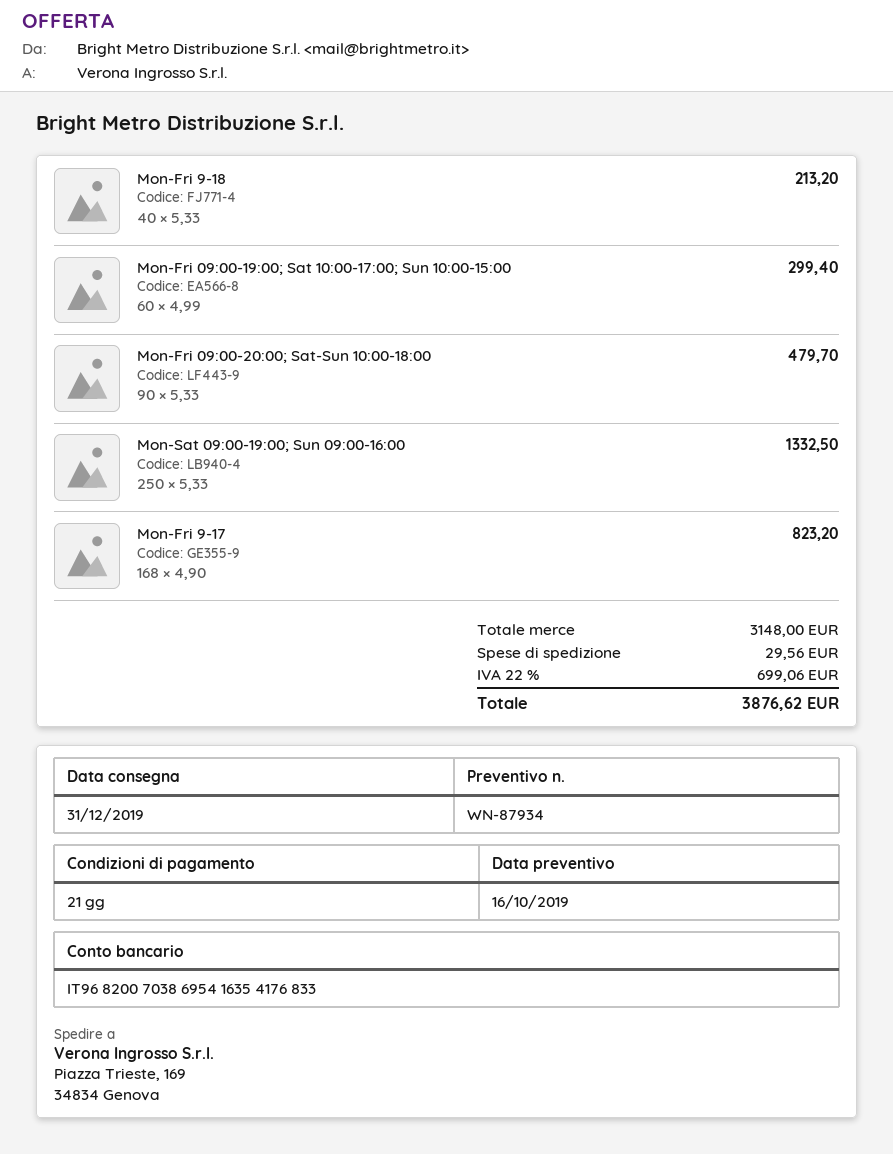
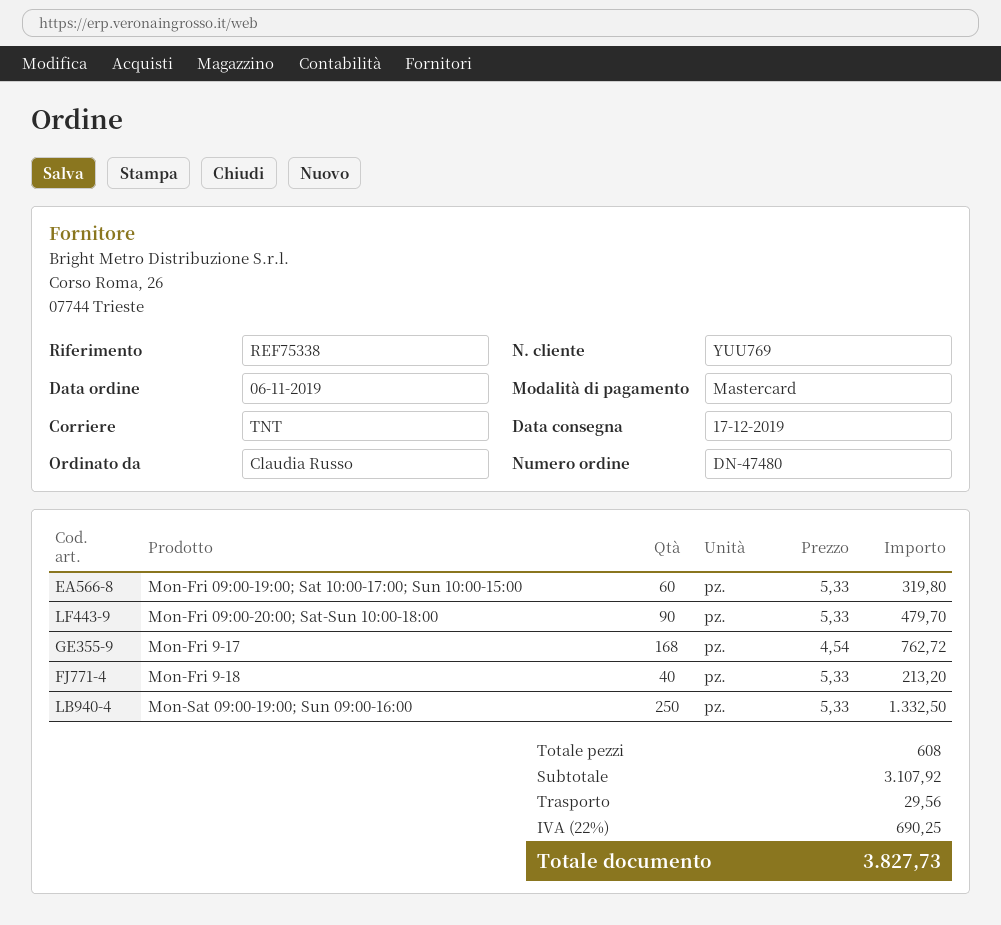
delivery date: 2019-12-31 -> 2019-12-17
Mon-Fri 09:00-19:00; Sat 10:00-17:00; Sun 10:00-15:00: 60 x 4.99 = 299.40 -> 60 x 5.33 = 319.80
Mon-Fri 9-17: 168 x 4.90 = 823.20 -> 168 x 4.54 = 762.72
subtotal: 3148.00 -> 3107.92
tax: 22% = 699.06 -> 22% = 690.25
total: 3876.62 -> 3827.73

